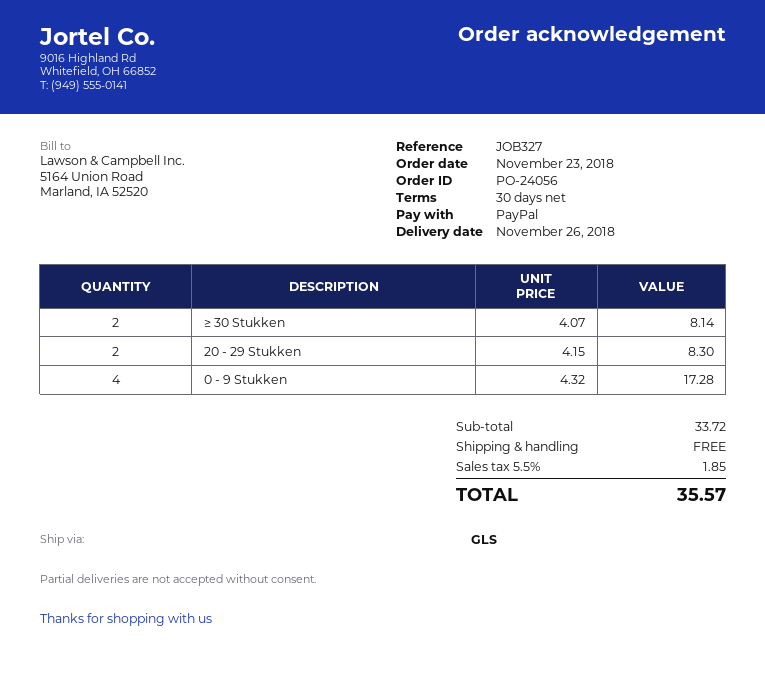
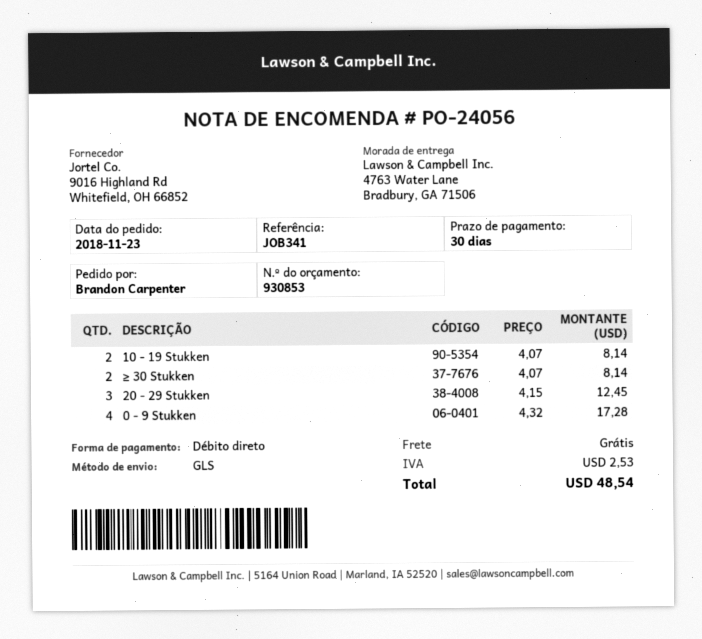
reference: JOB327 -> JOB341
payment method: PayPal -> direct debit
20 - 29 Stukken: 2 x 4.15 = 8.30 -> 3 x 4.15 = 12.45
10 - 19 Stukken: none -> 2 x 4.07 = 8.14
tax: 1.85 -> 2.53
total: 35.57 -> 48.54

